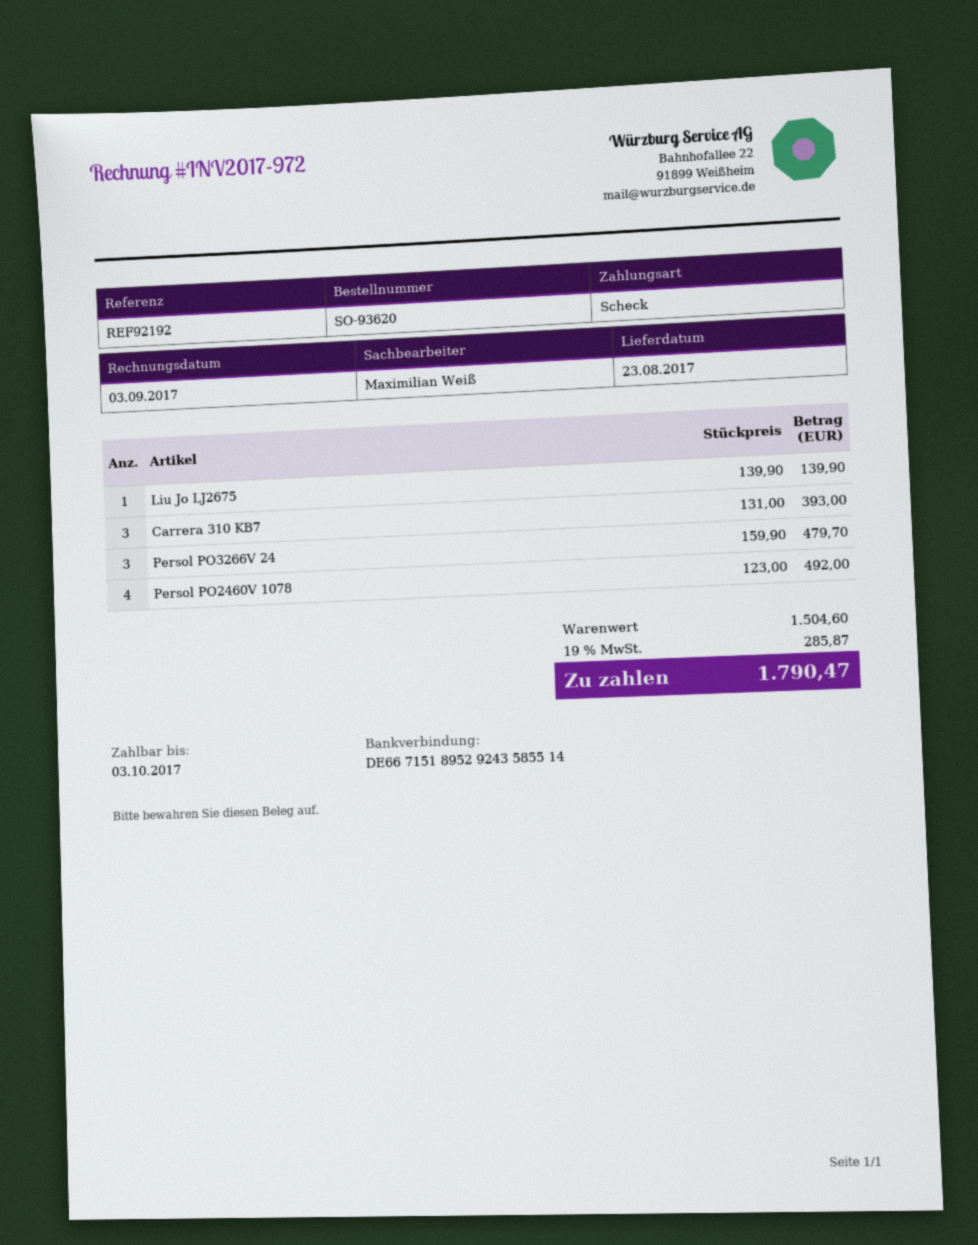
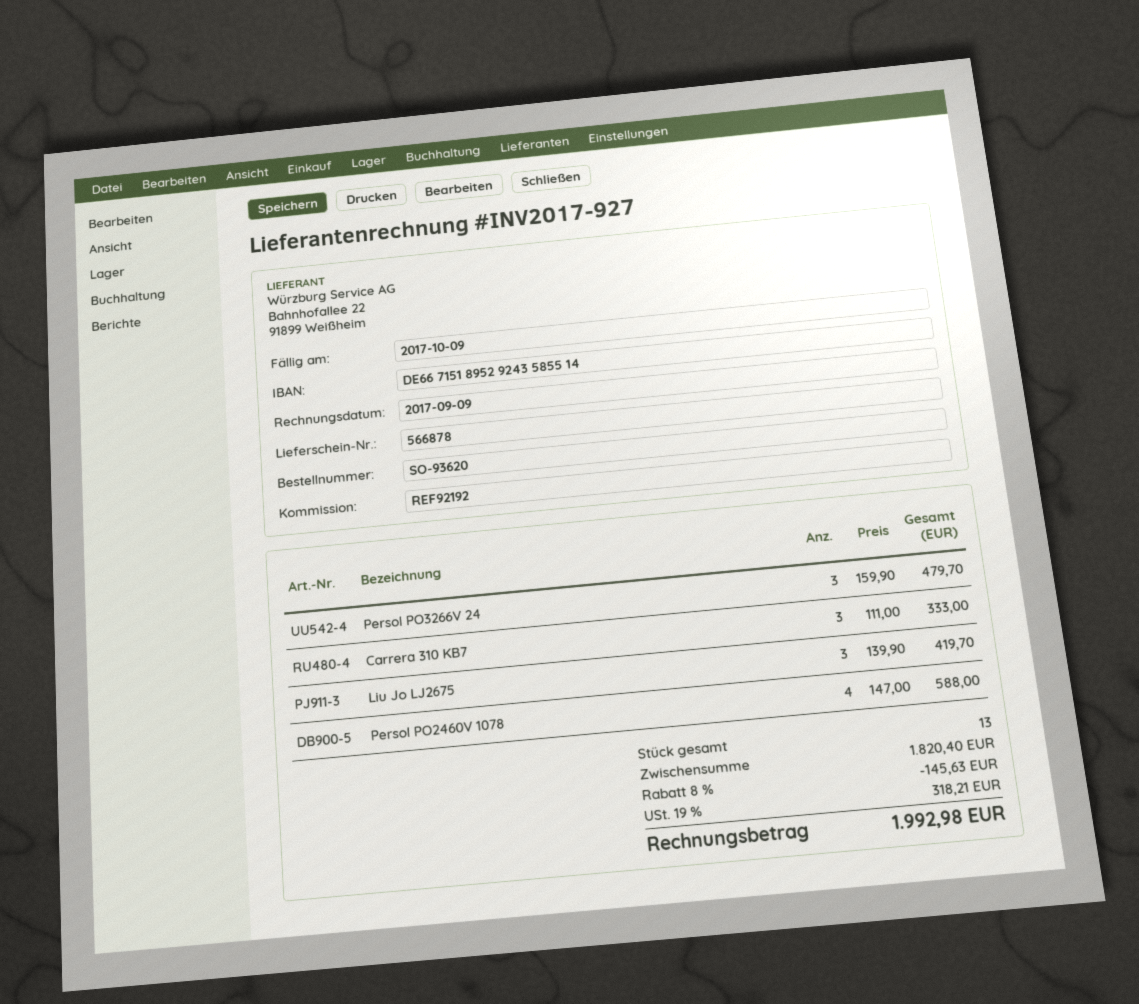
invoice number: INV2017-972 -> INV2017-927
invoice date: 2017-09-03 -> 2017-09-09
due date: 2017-10-03 -> 2017-10-09
Liu Jo LJ2675: 1 x 139.90 = 139.90 -> 3 x 139.90 = 419.70
Carrera 310 KB7: 3 x 131.00 = 393.00 -> 3 x 111.00 = 333.00
Persol PO2460V 1078: 4 x 123.00 = 492.00 -> 4 x 147.00 = 588.00
subtotal: 1504.60 -> 1820.40
discount: none -> 8% = 145.63
tax: 19% = 285.87 -> 19% = 318.21
total: 1790.47 -> 1992.98

